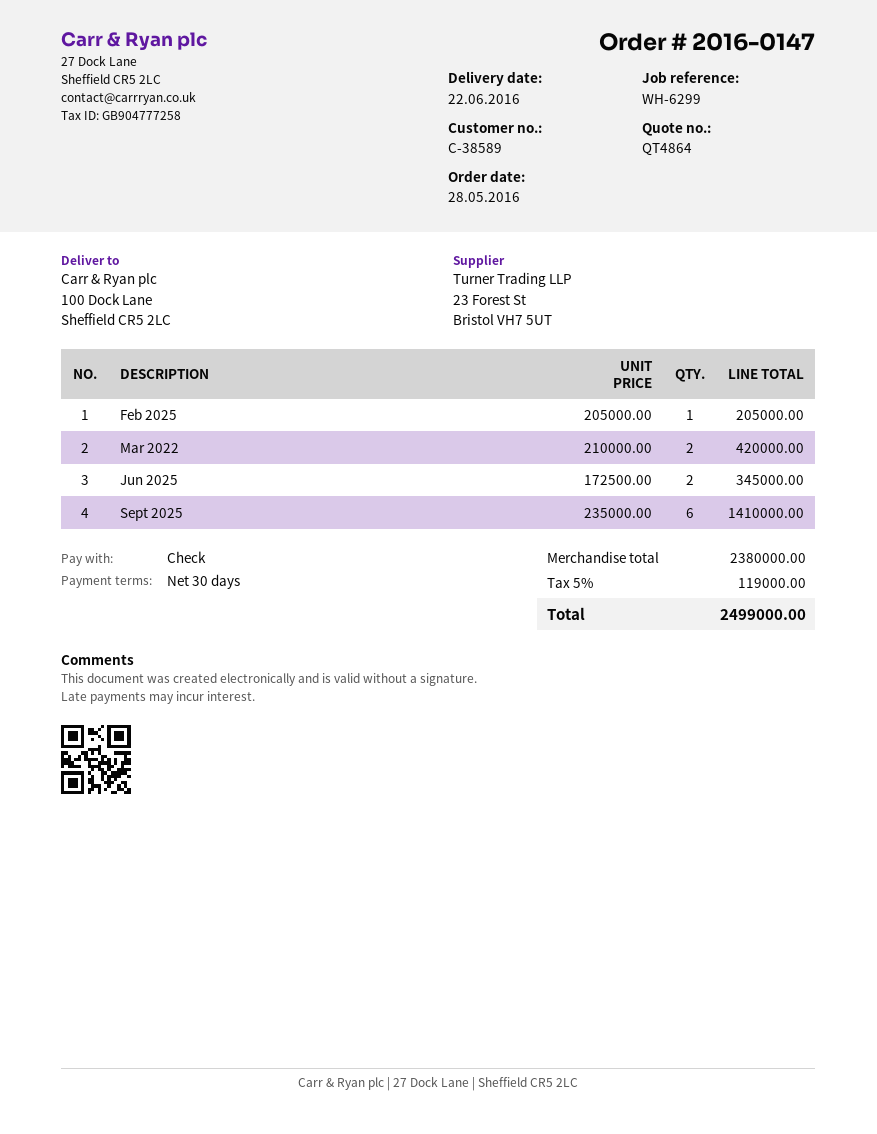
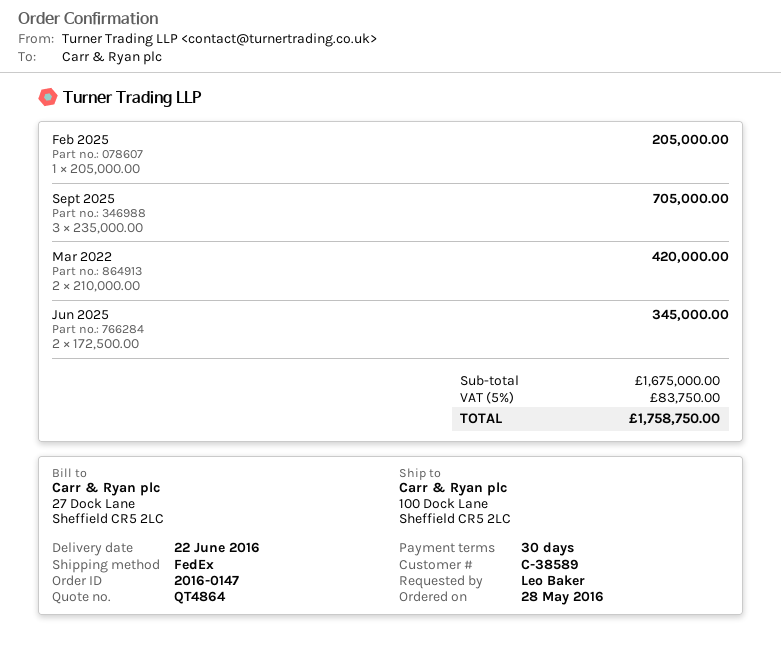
Sept 2025: 6 x 235000.00 = 1410000.00 -> 3 x 235000.00 = 705000.00
subtotal: 2380000.00 -> 1675000.00
tax: 5% = 119000.00 -> 5% = 83750.00
total: 2499000.00 -> 1758750.00

